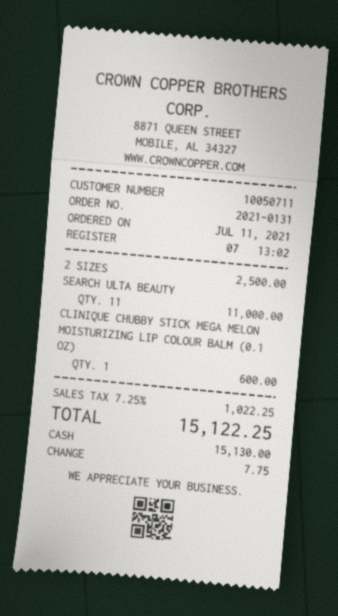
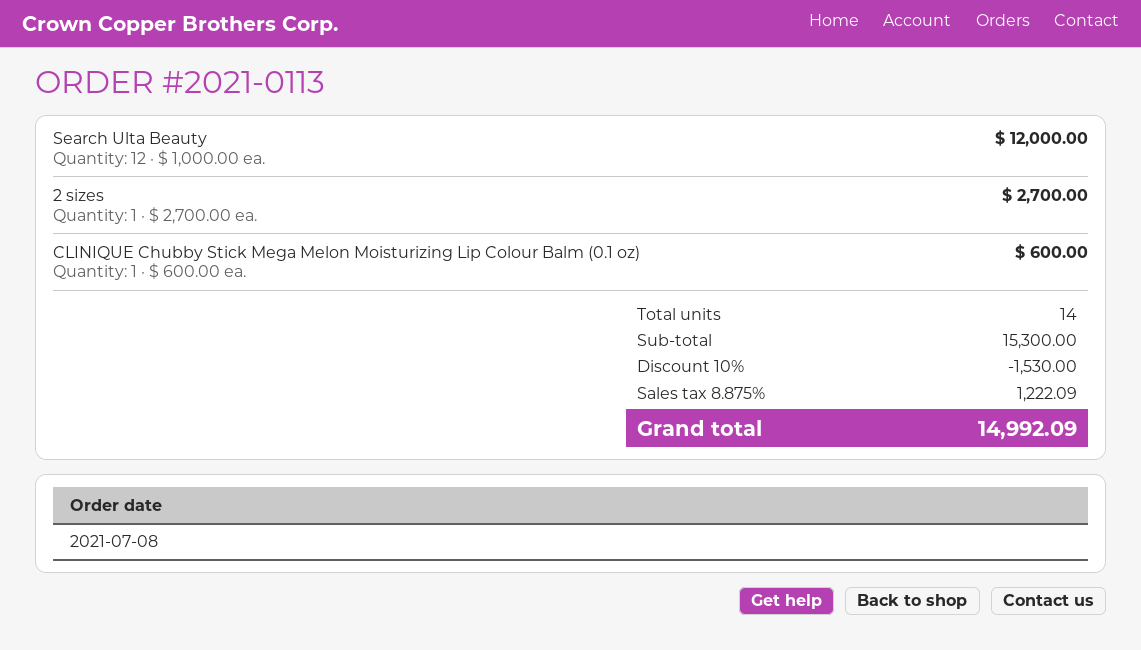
order number: 2021-0131 -> 2021-0113
order date: 2021-07-11 -> 2021-07-08
2 SIZES: 1 for 2500.00 -> 1 for 2700.00
SEARCH ULTA BEAUTY: 11 for 11000.00 -> 12 for 12000.00
discount: none -> 10% = 1530.00
tax: 7.25% = 1022.25 -> 8.875% = 1222.09
total: 15122.25 -> 14992.09

